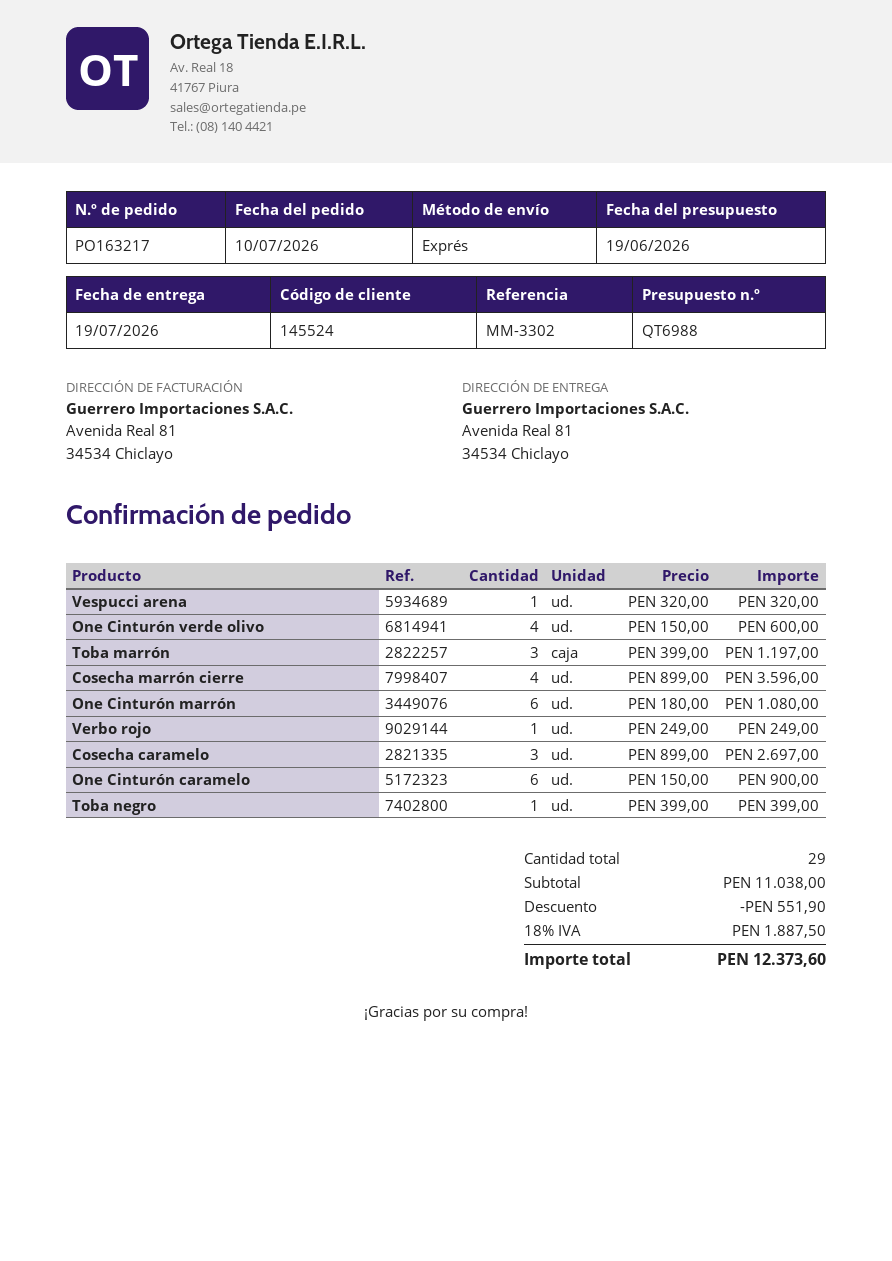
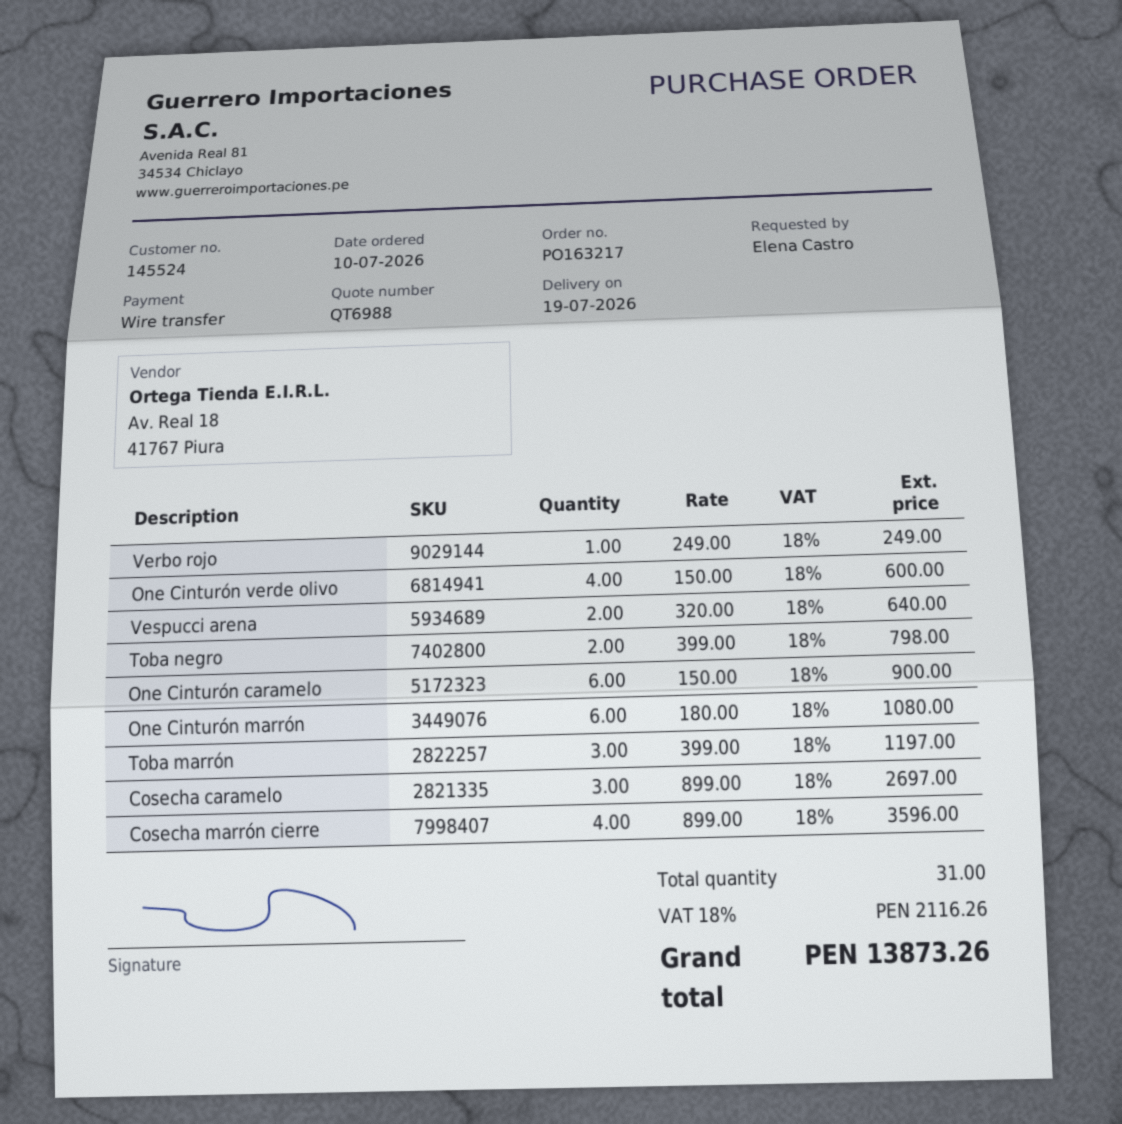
Vespucci arena: 1 x 320.00 = 320.00 -> 2 x 320.00 = 640.00
Toba negro: 1 x 399.00 = 399.00 -> 2 x 399.00 = 798.00
total quantity: 29 -> 31
discount: 551.90 -> none
tax: 18% = 1887.50 -> 18% = 2116.26
total: 12373.60 -> 13873.26

